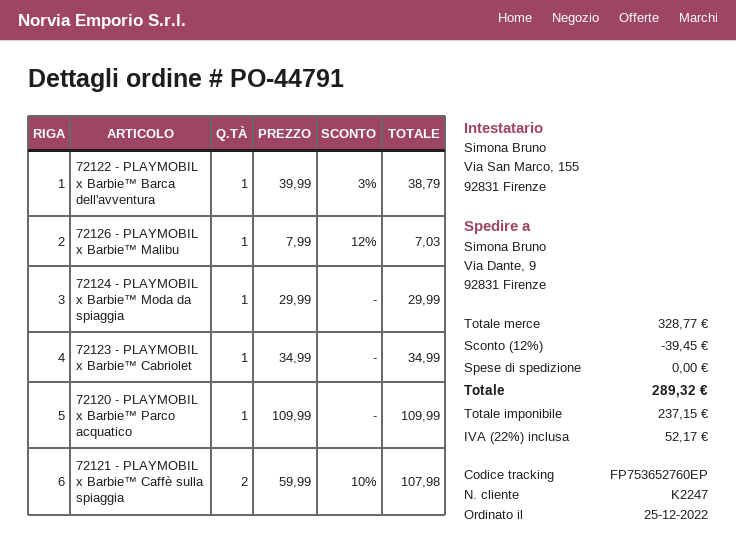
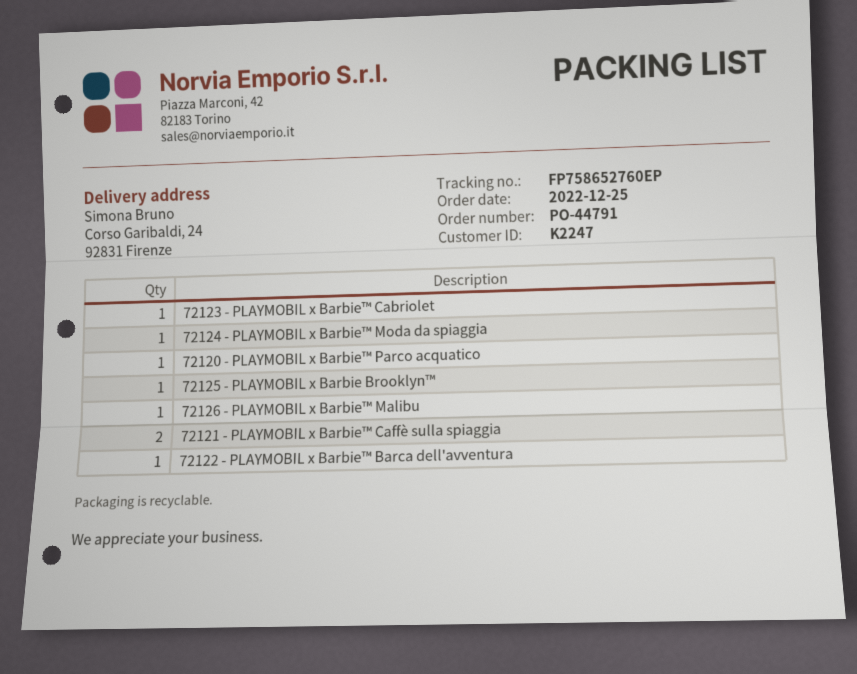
tracking number: FP753652760EP -> FP758652760EP
ship to: Via Dante, 9, 92831 Firenze -> Corso Garibaldi, 24, 92831 Firenze
72125 - PLAYMOBIL x Barbie Brooklyn™: none -> 1

